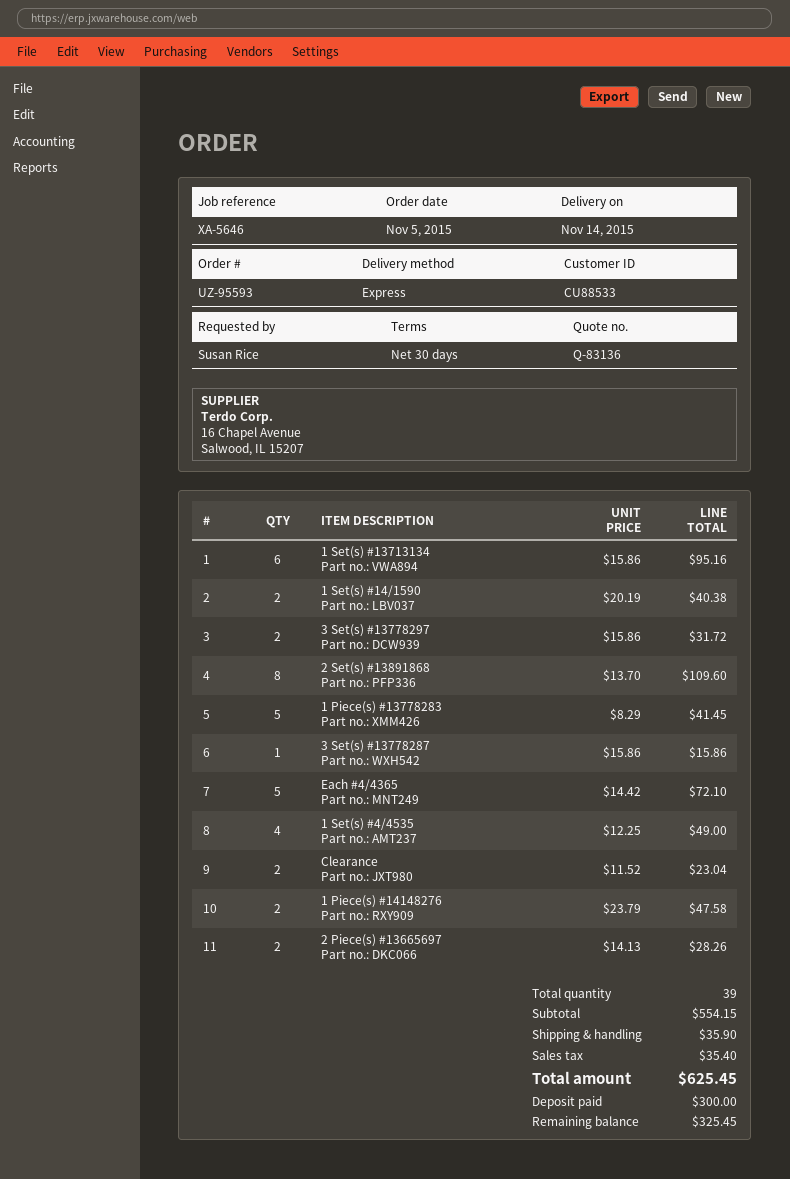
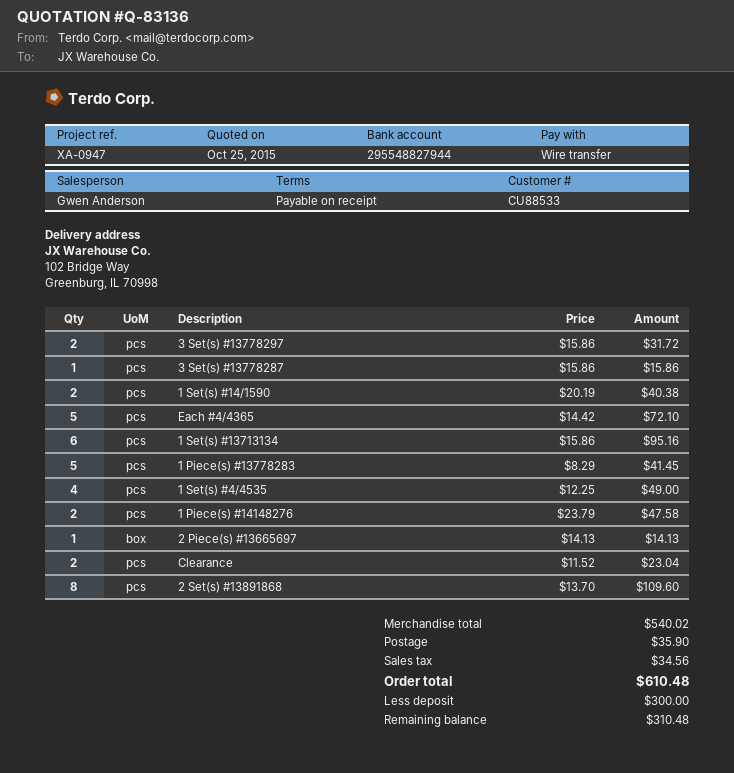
payment terms: 30 days -> on receipt
reference: XA-5646 -> XA-0947
2 Piece(s) #13665697: 2 x 14.13 = 28.26 -> 1 x 14.13 = 14.13
subtotal: 554.15 -> 540.02
tax: 35.40 -> 34.56
total: 625.45 -> 610.48
balance: 325.45 -> 310.48

